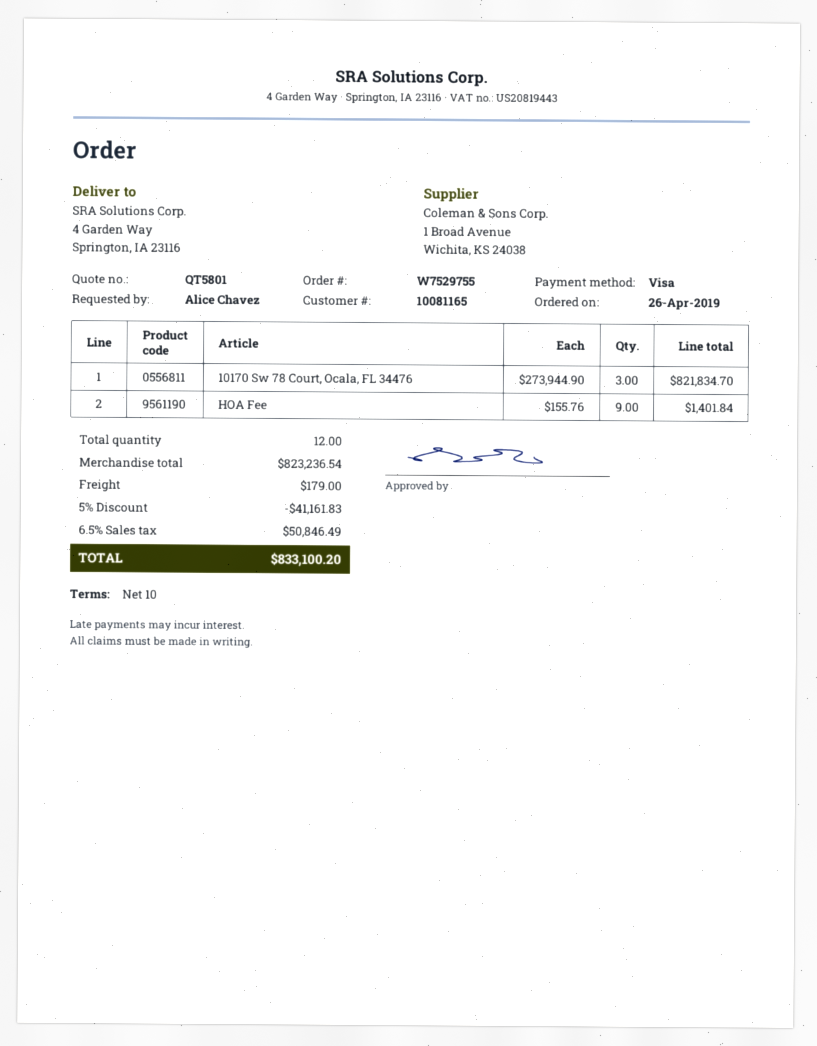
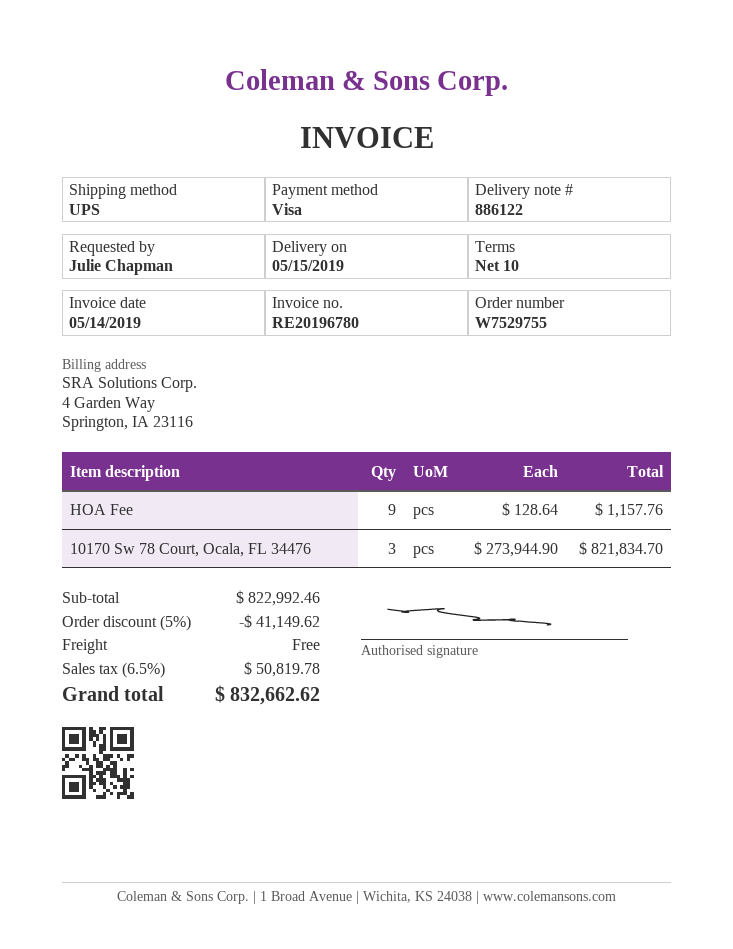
ordered by: Alice Chavez -> Julie Chapman
HOA Fee: 9 x 155.76 = 1401.84 -> 9 x 128.64 = 1157.76
subtotal: 823236.54 -> 822992.46
discount: 5% = 41161.83 -> 5% = 41149.62
shipping: 179.00 -> 0.00
tax: 6.5% = 50846.49 -> 6.5% = 50819.78
total: 833100.20 -> 832662.62

